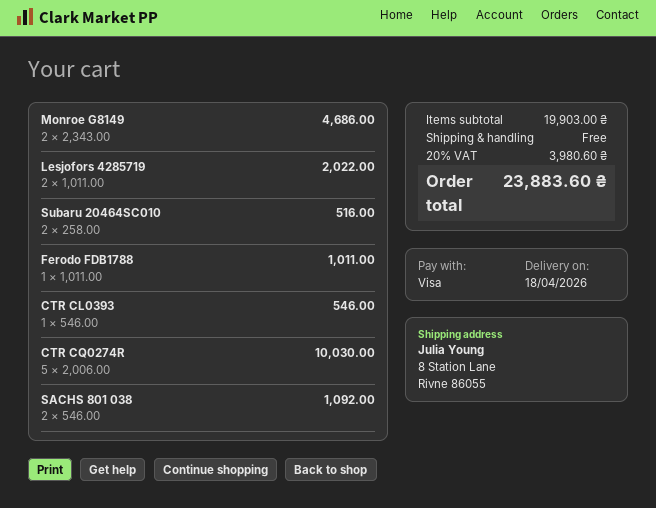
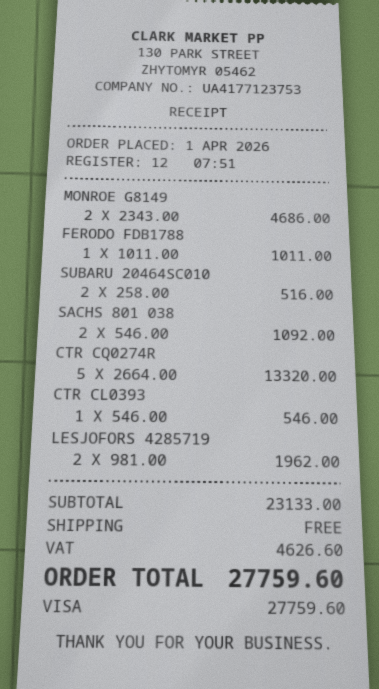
Lesjofors 4285719: 2 x 1011.00 = 2022.00 -> 2 x 981.00 = 1962.00
CTR CQ0274R: 5 x 2006.00 = 10030.00 -> 5 x 2664.00 = 13320.00
subtotal: 19903.00 -> 23133.00
tax: 3980.60 -> 4626.60
total: 23883.60 -> 27759.60

